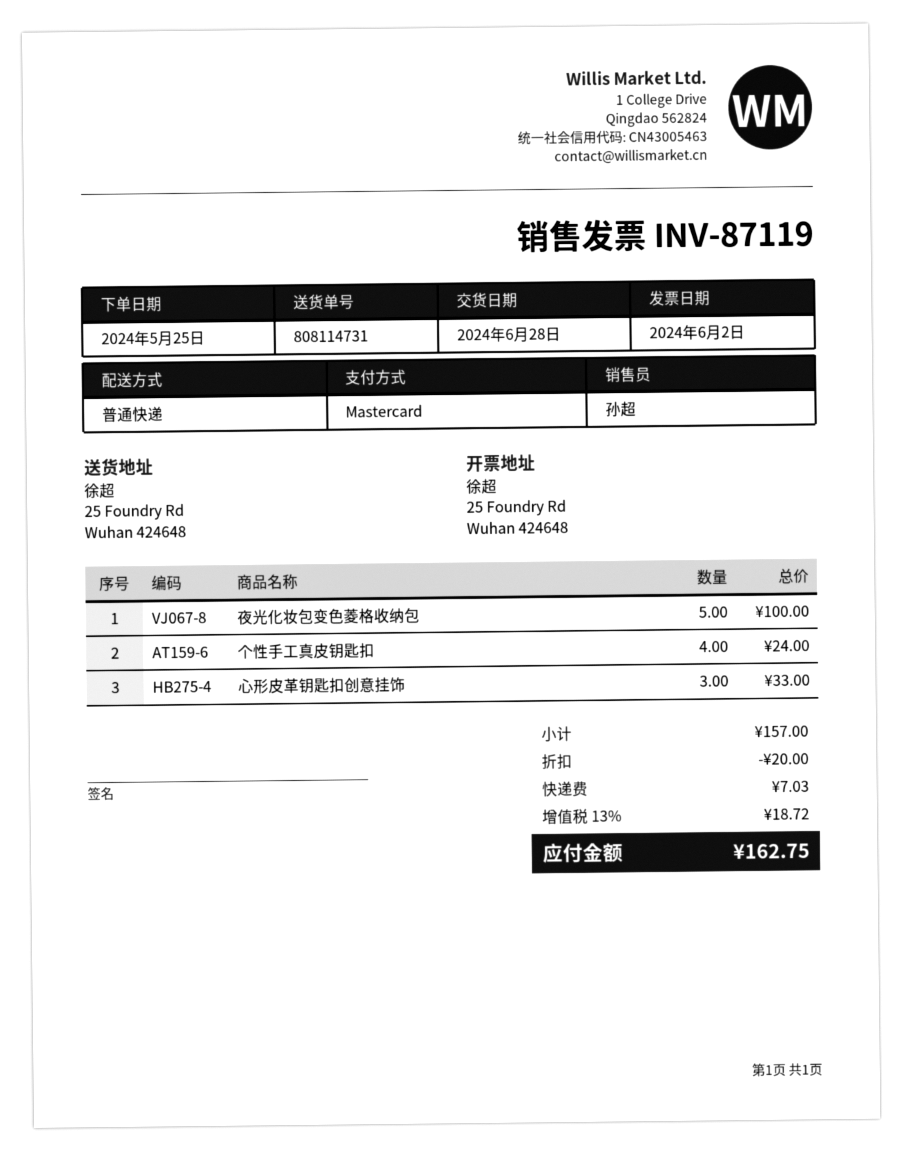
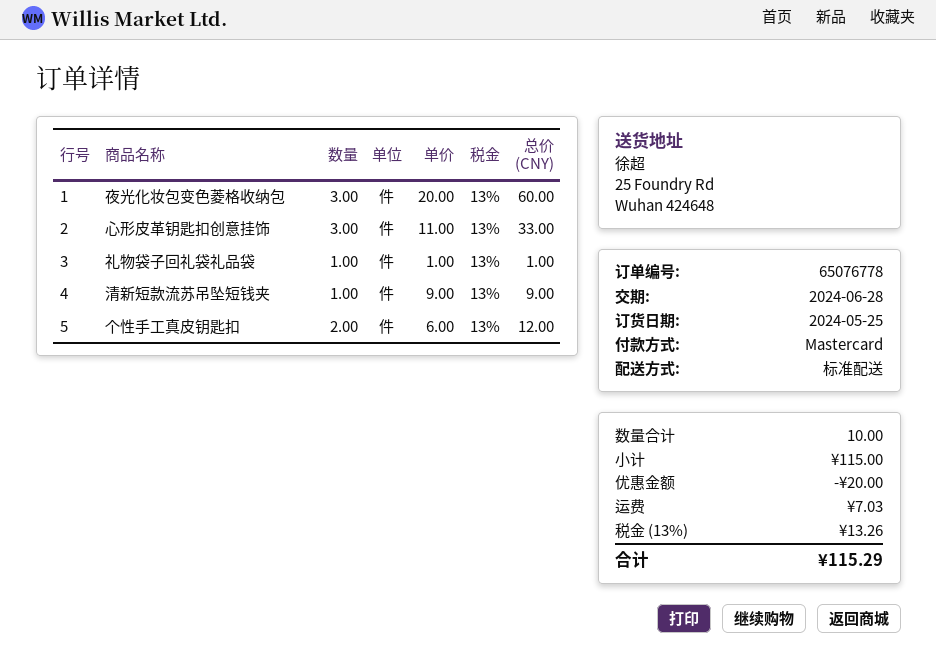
夜光化妆包变色菱格收纳包: 5 for 100.00 -> 3 for 60.00
个性手工真皮钥匙扣: 4 for 24.00 -> 2 for 12.00
礼物袋子回礼袋礼品袋: none -> 1 for 1.00
清新短款流苏吊坠短钱夹: none -> 1 for 9.00
subtotal: 157.00 -> 115.00
tax: 13% = 18.72 -> 13% = 13.26
total: 162.75 -> 115.29

